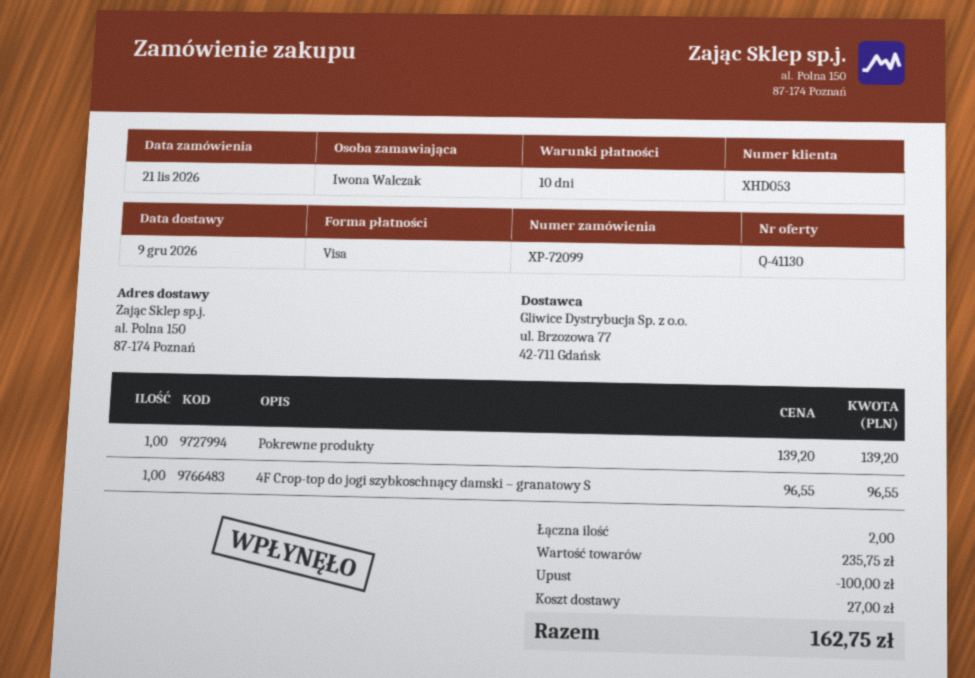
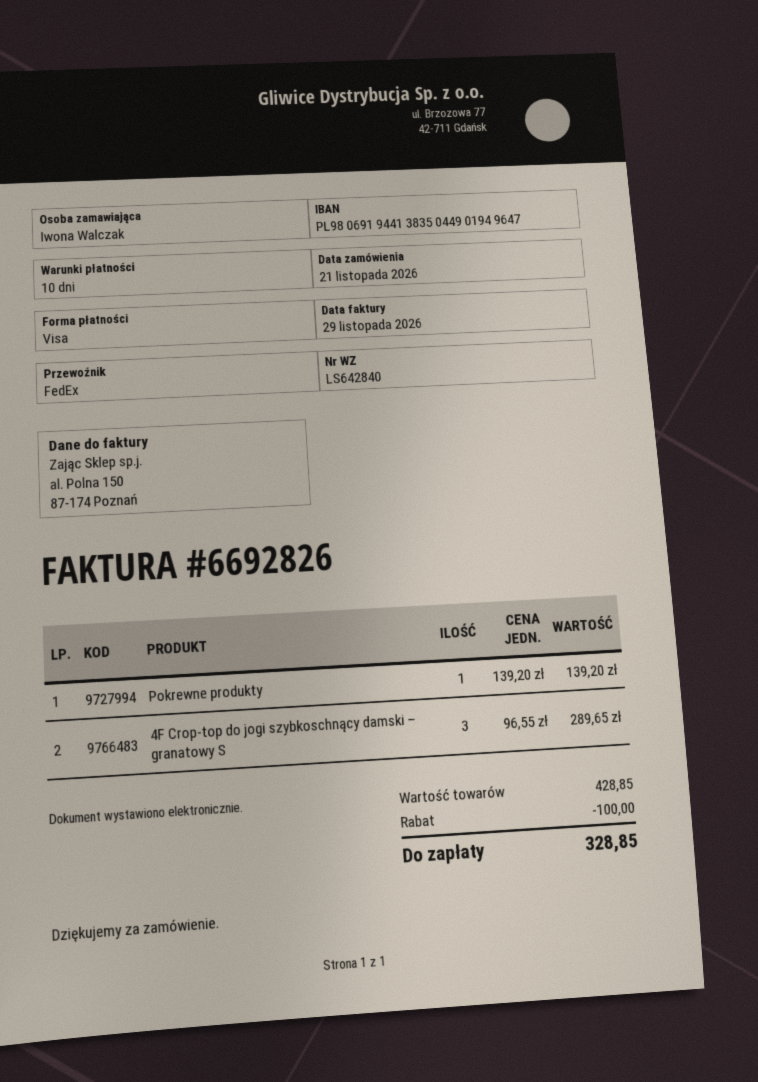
4F Crop-top do jogi szybkoschnący damski – granatowy S: 1 x 96.55 = 96.55 -> 3 x 96.55 = 289.65
subtotal: 235.75 -> 428.85
shipping: 27.00 -> none
total: 162.75 -> 328.85

